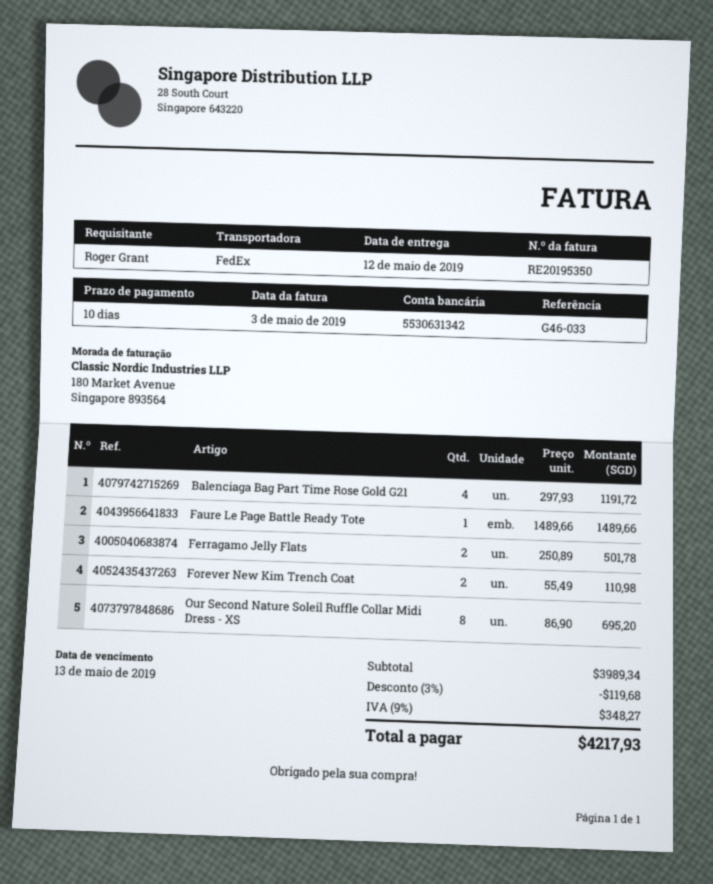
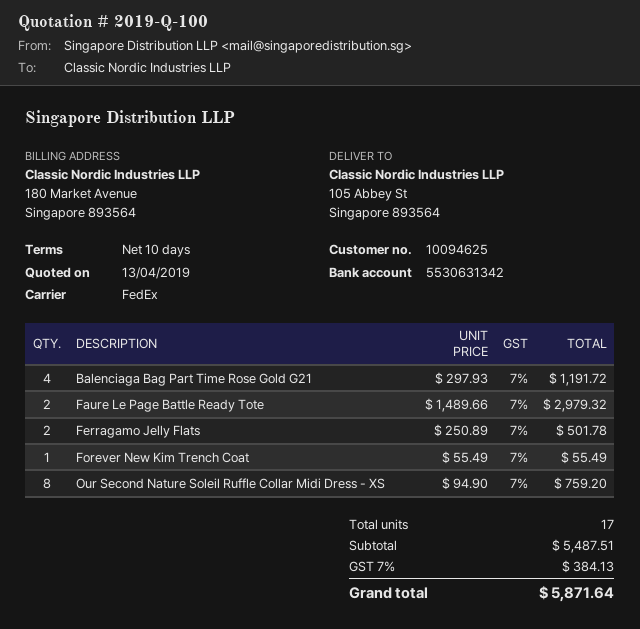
Faure Le Page Battle Ready Tote: 1 x 1489.66 = 1489.66 -> 2 x 1489.66 = 2979.32
Forever New Kim Trench Coat: 2 x 55.49 = 110.98 -> 1 x 55.49 = 55.49
Our Second Nature Soleil Ruffle Collar Midi Dress - XS: 8 x 86.90 = 695.20 -> 8 x 94.90 = 759.20
subtotal: 3989.34 -> 5487.51
discount: 3% = 119.68 -> none
tax: 9% = 348.27 -> 7% = 384.13
total: 4217.93 -> 5871.64

